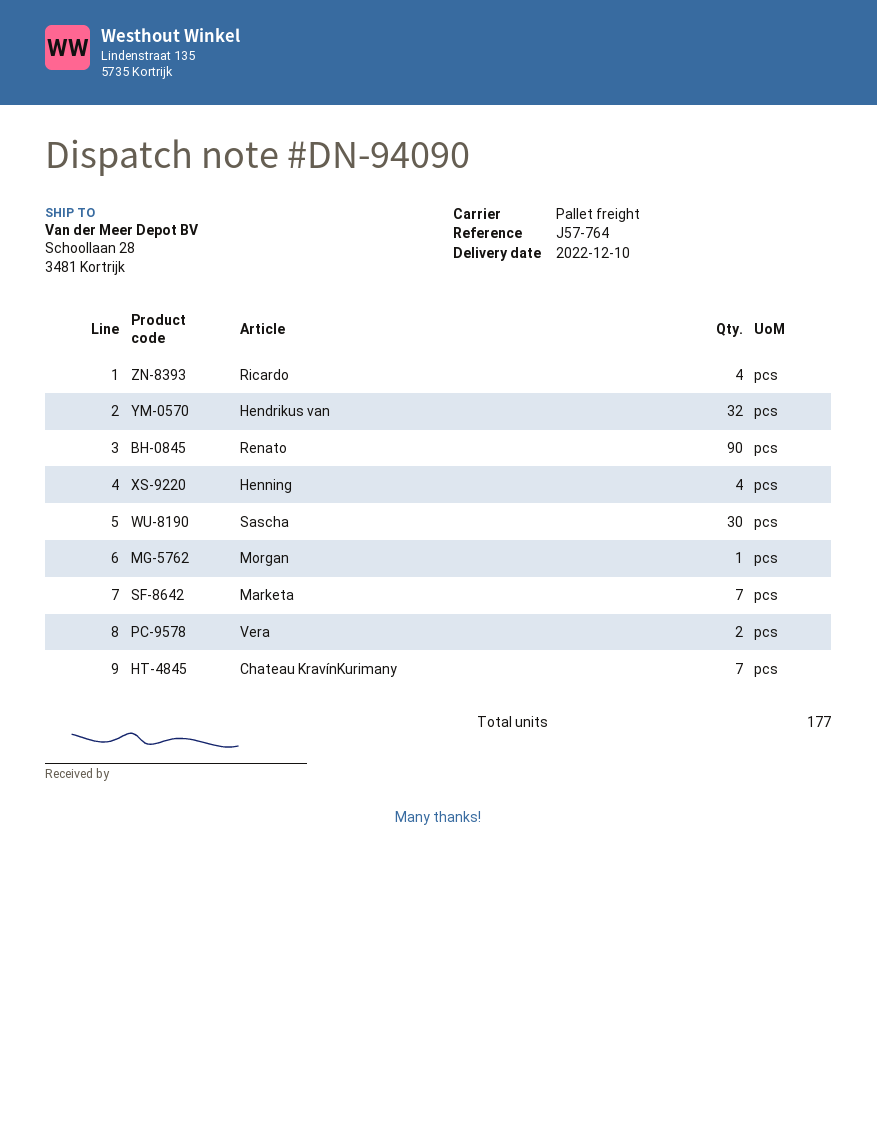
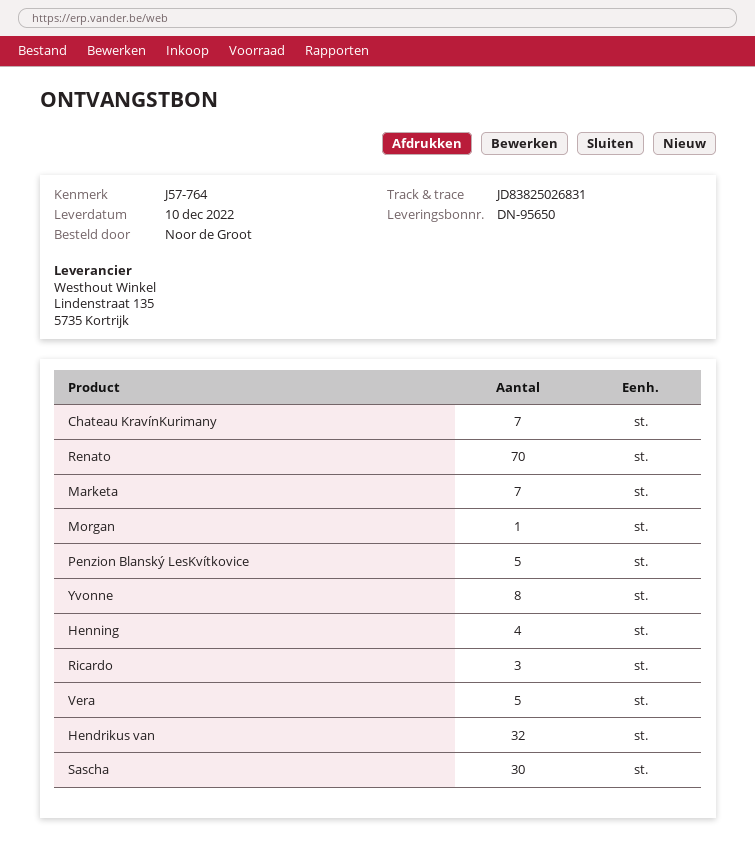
delivery note number: DN-94090 -> DN-95650
Ricardo: 4 -> 3
Renato: 90 -> 70
Vera: 2 -> 5
Penzion Blanský LesKvítkovice: none -> 5
Yvonne: none -> 8

